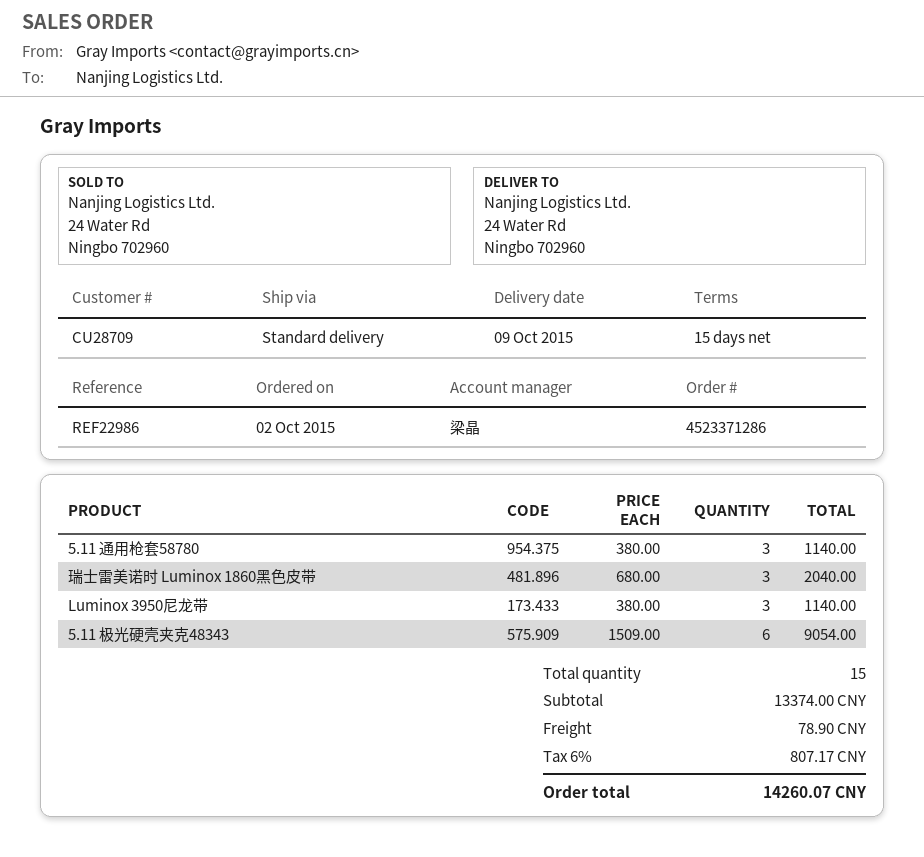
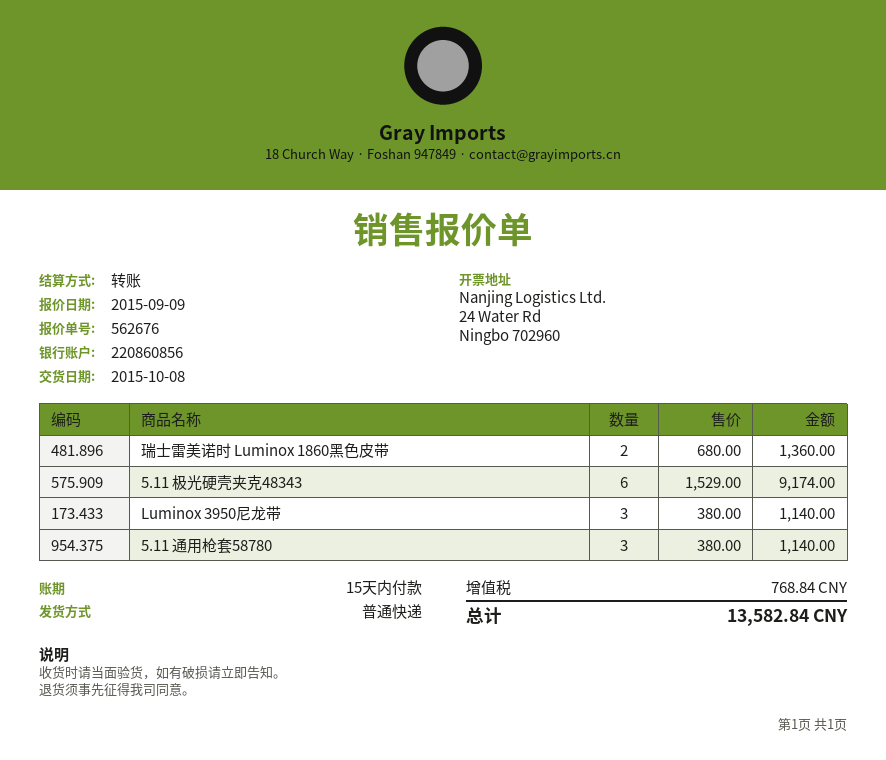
delivery date: 2015-10-09 -> 2015-10-08
瑞士雷美诺时 Luminox 1860黑色皮带: 3 x 680.00 = 2040.00 -> 2 x 680.00 = 1360.00
5.11 极光硬壳夹克48343: 6 x 1509.00 = 9054.00 -> 6 x 1529.00 = 9174.00
shipping: 78.90 -> none
tax: 807.17 -> 768.84
total: 14260.07 -> 13582.84

